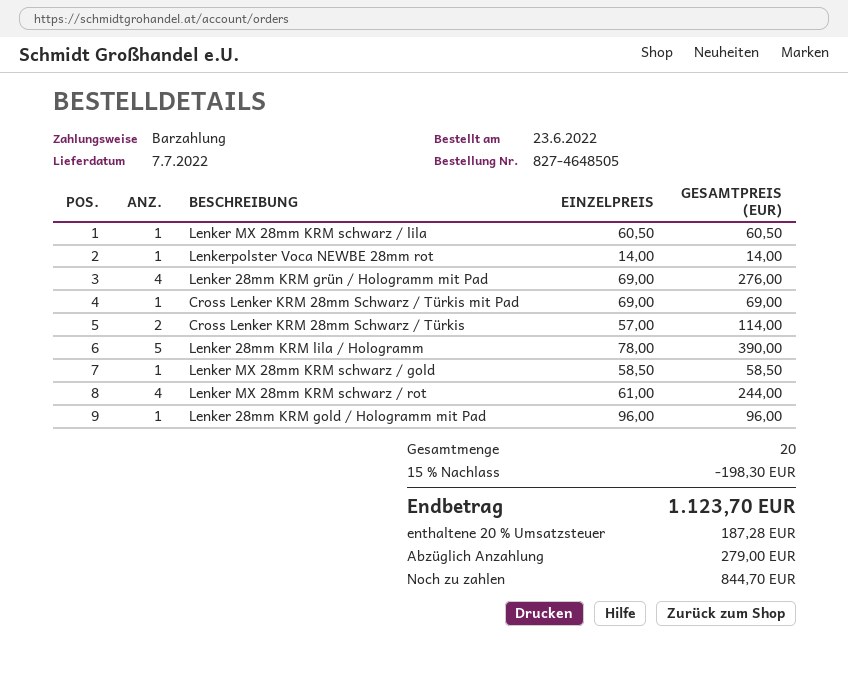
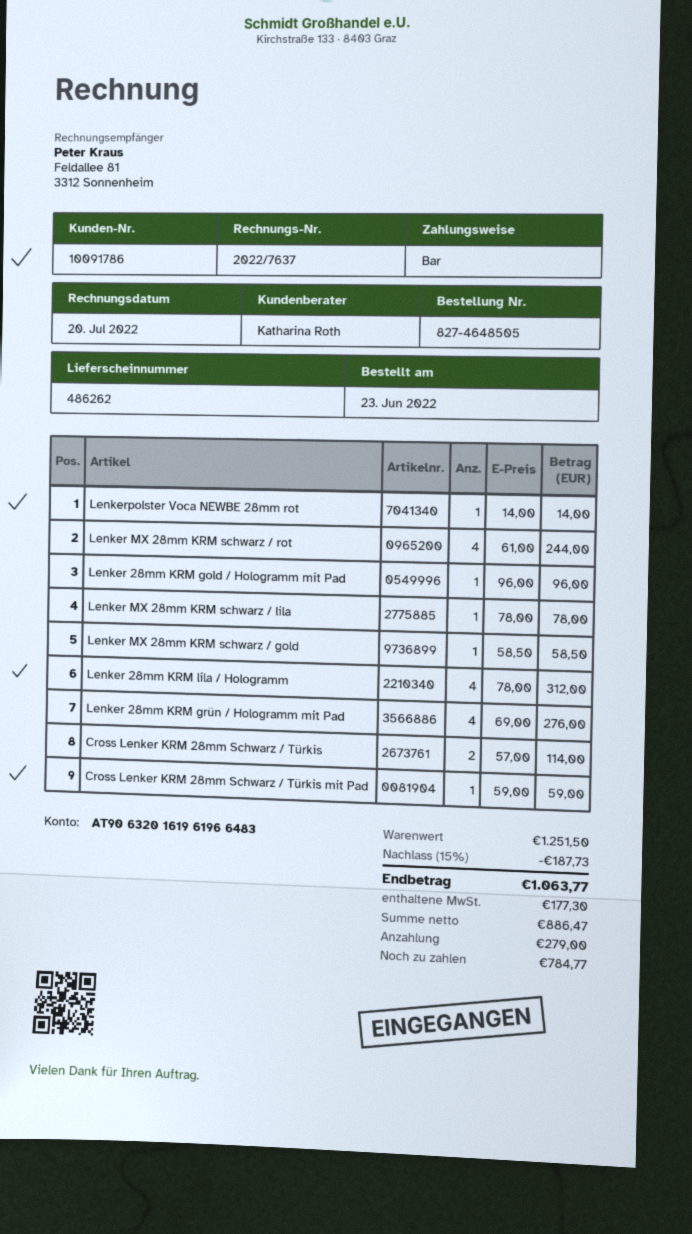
Lenker MX 28mm KRM schwarz / lila: 1 x 60.50 = 60.50 -> 1 x 78.00 = 78.00
Cross Lenker KRM 28mm Schwarz / Türkis mit Pad: 1 x 69.00 = 69.00 -> 1 x 59.00 = 59.00
Lenker 28mm KRM lila / Hologramm: 5 x 78.00 = 390.00 -> 4 x 78.00 = 312.00
discount: 15% = 198.30 -> 15% = 187.73
tax: 187.28 -> 177.30
total: 1123.70 -> 1063.77
balance: 844.70 -> 784.77

